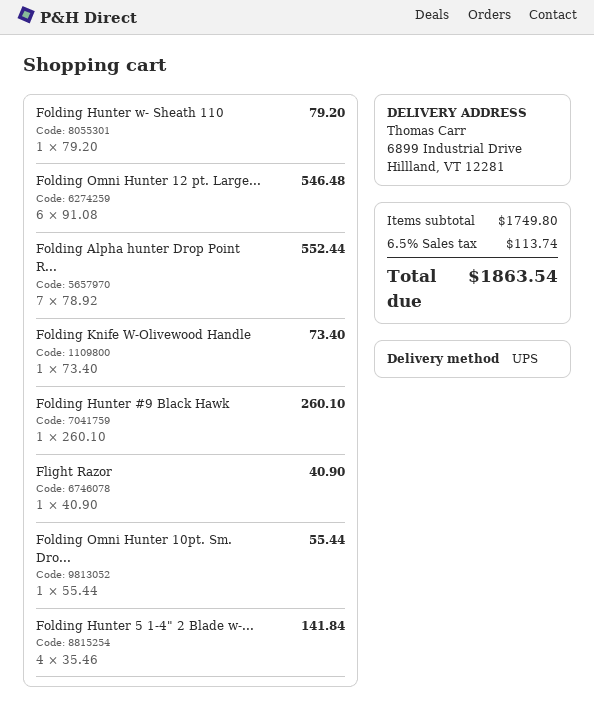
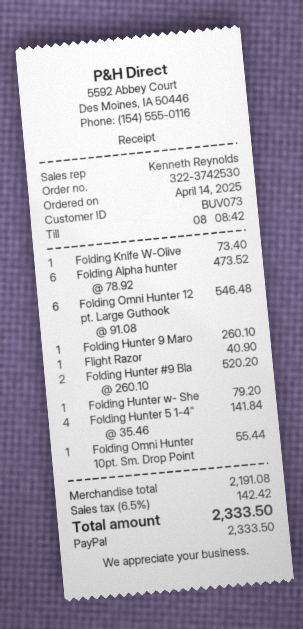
Folding Alpha hunter Drop Point R...: 7 x 78.92 = 552.44 -> 6 x 78.92 = 473.52
Folding Hunter #9 Black Hawk: 1 x 260.10 = 260.10 -> 2 x 260.10 = 520.20
Folding Hunter 9 Maro: none -> 1 x 260.10 = 260.10
subtotal: 1749.80 -> 2191.08
tax: 6.5% = 113.74 -> 6.5% = 142.42
total: 1863.54 -> 2333.50

